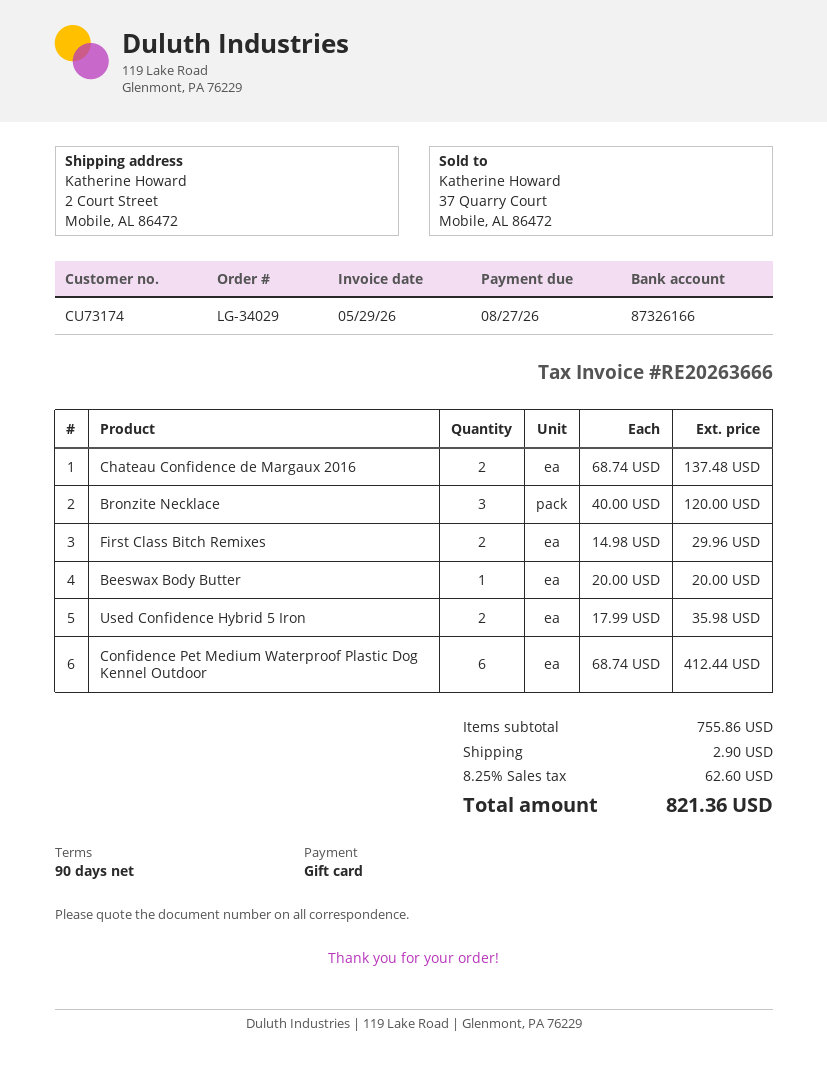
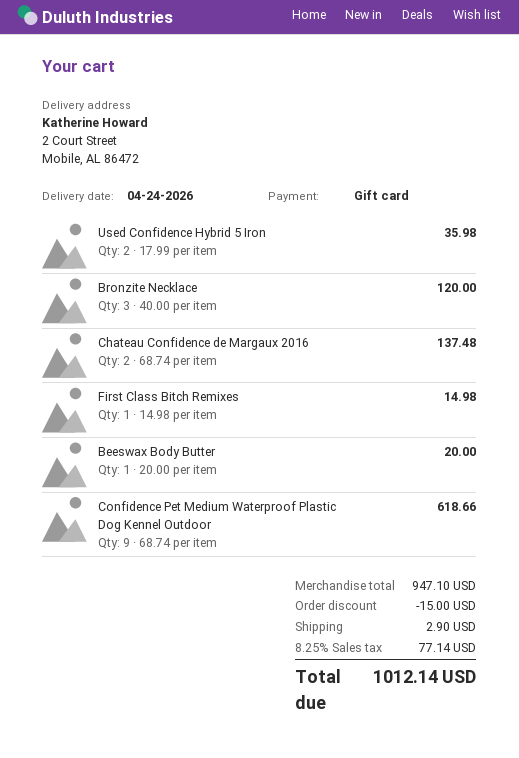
First Class Bitch Remixes: 2 x 14.98 = 29.96 -> 1 x 14.98 = 14.98
Confidence Pet Medium Waterproof Plastic Dog Kennel Outdoor: 6 x 68.74 = 412.44 -> 9 x 68.74 = 618.66
subtotal: 755.86 -> 947.10
discount: none -> 15.00
tax: 8.25% = 62.60 -> 8.25% = 77.14
total: 821.36 -> 1012.14

